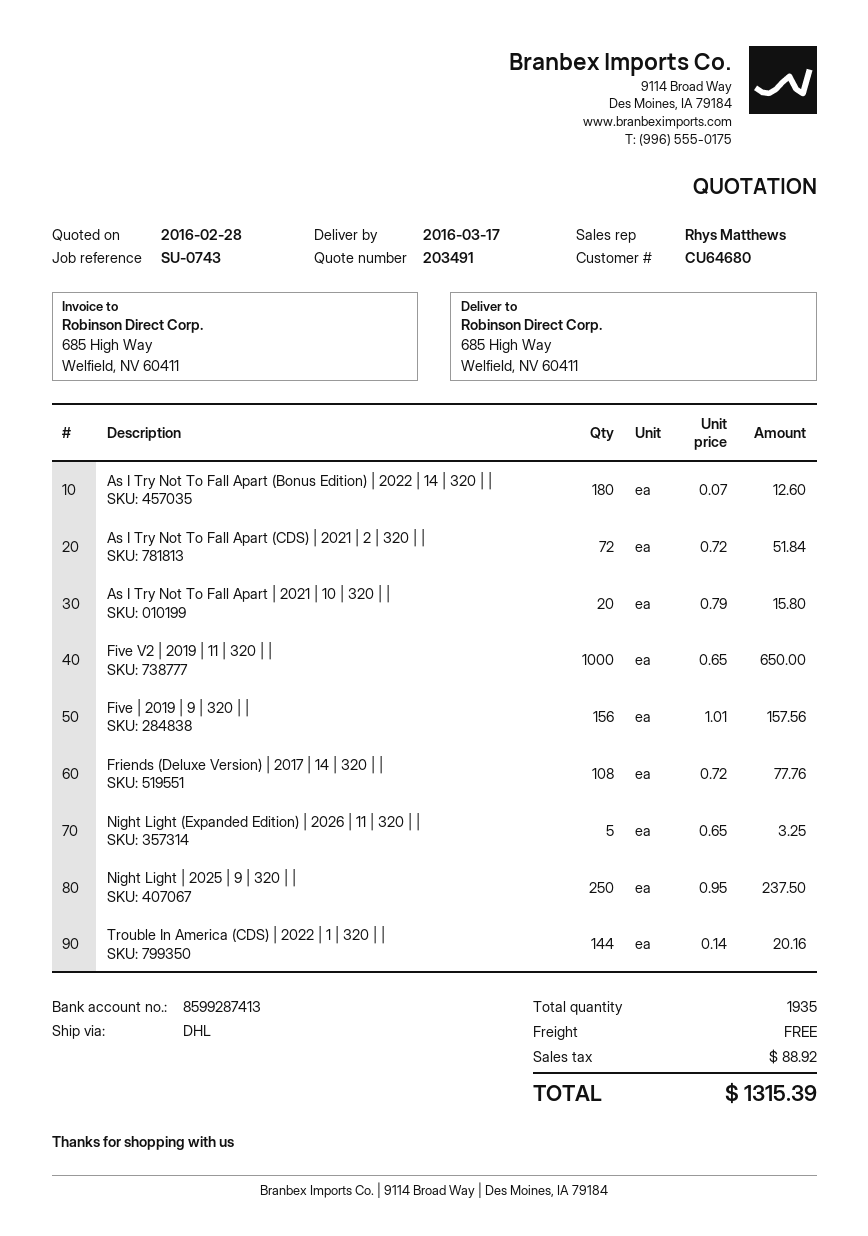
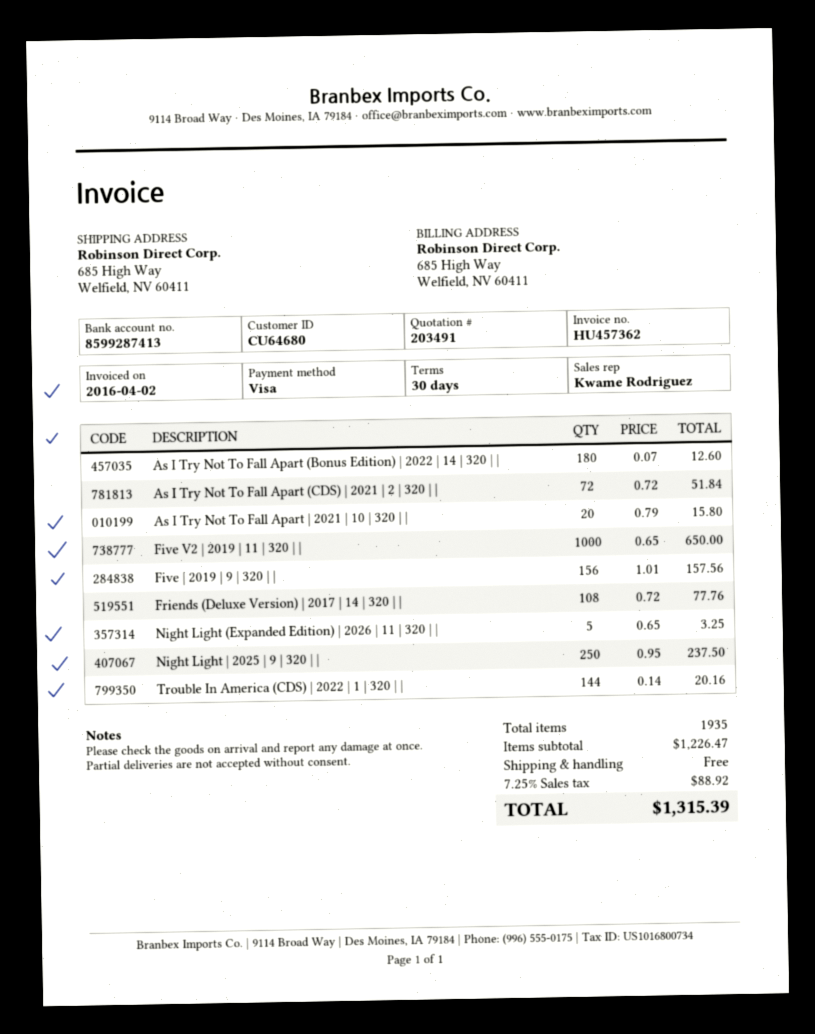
sales rep: Rhys Matthews -> Kwame Rodriguez

